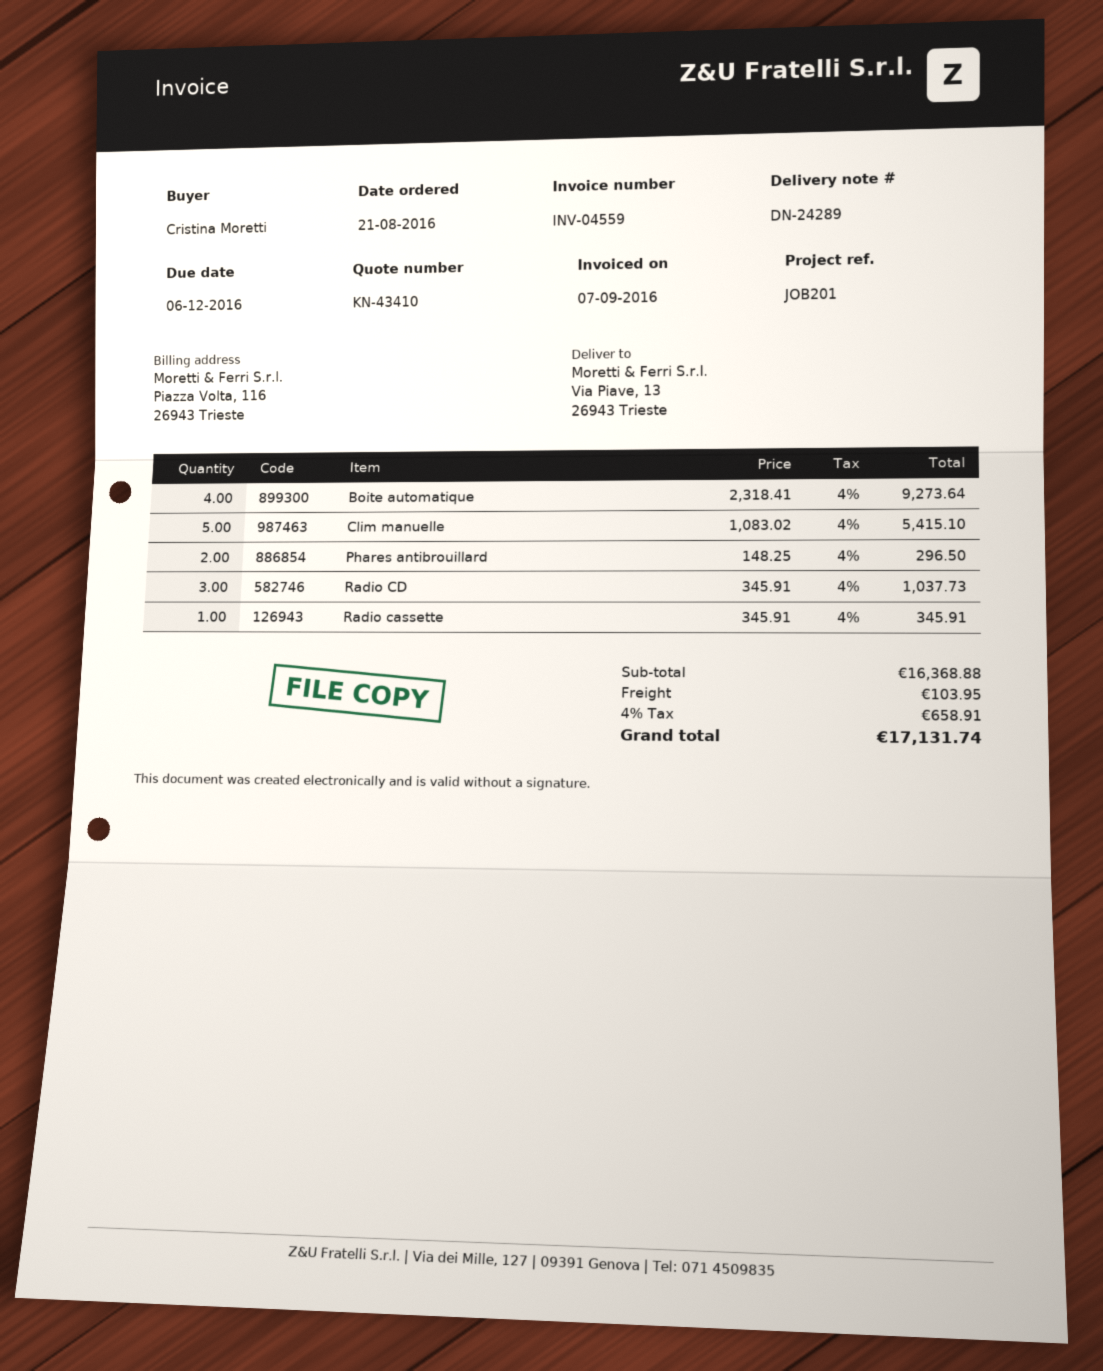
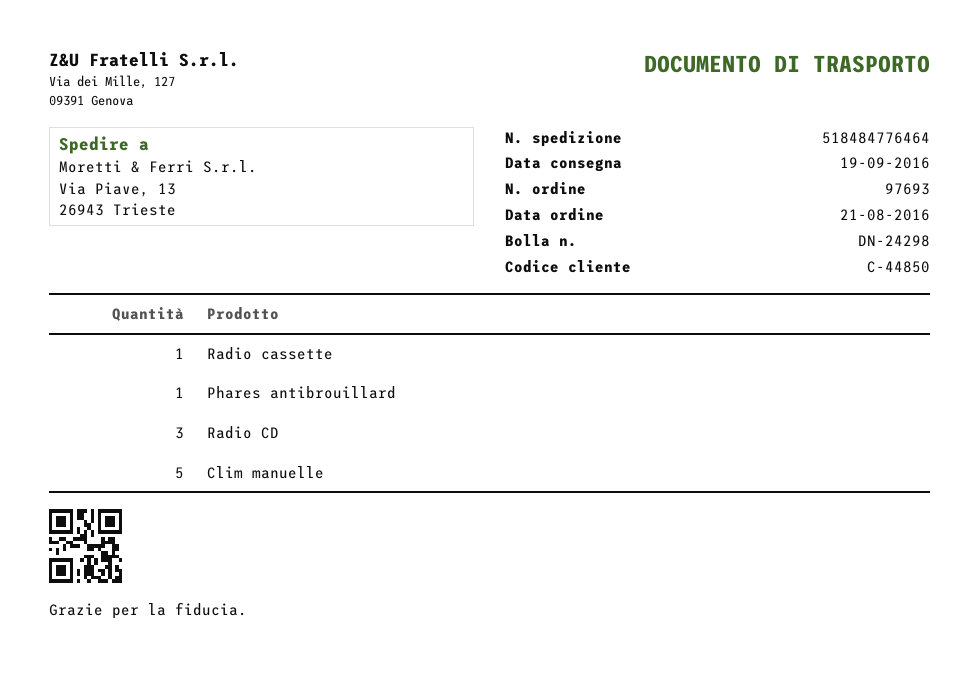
delivery note number: DN-24289 -> DN-24298
Boite automatique: 4 -> none
Phares antibrouillard: 2 -> 1

